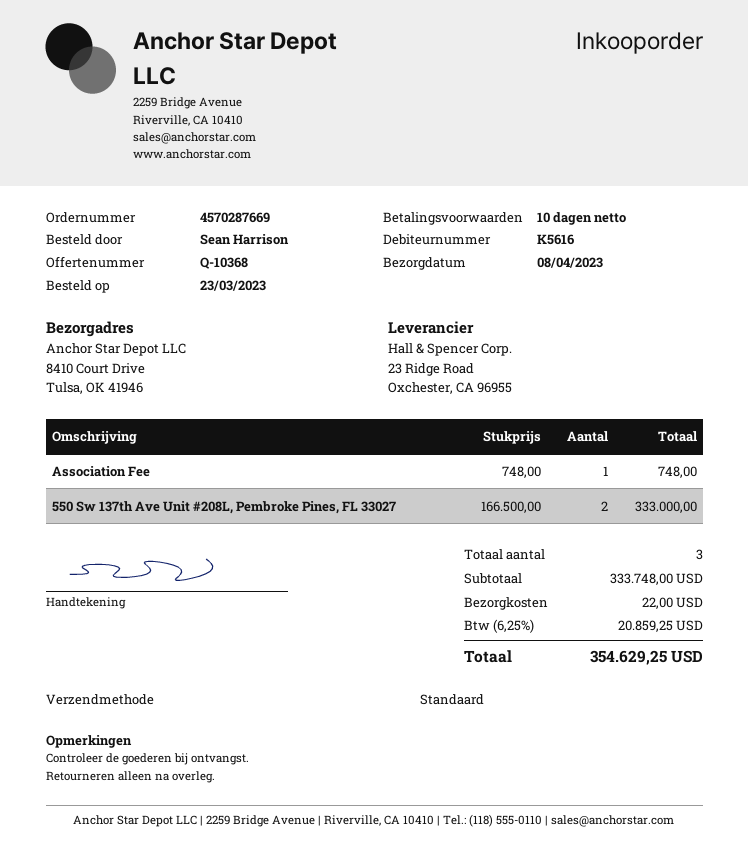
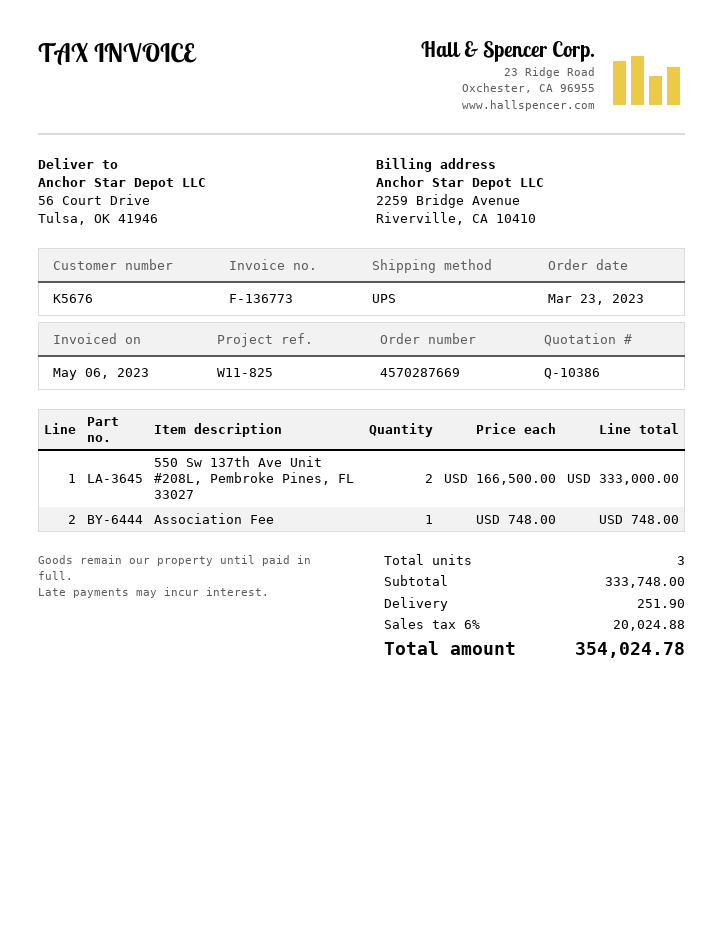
quote number: Q-10368 -> Q-10386
customer number: K5616 -> K5676
shipping method: standard -> UPS
ship to: 8410 Court Drive, Tulsa, OK 41946 -> 56 Court Drive, Tulsa, OK 41946
shipping: 22.00 -> 251.90
tax: 6.25% = 20859.25 -> 6% = 20024.88
total: 354629.25 -> 354024.78

